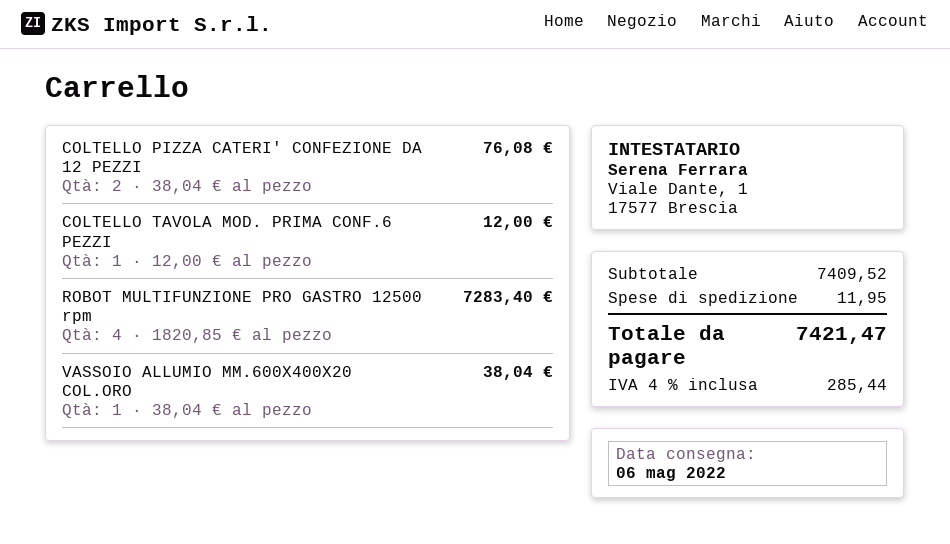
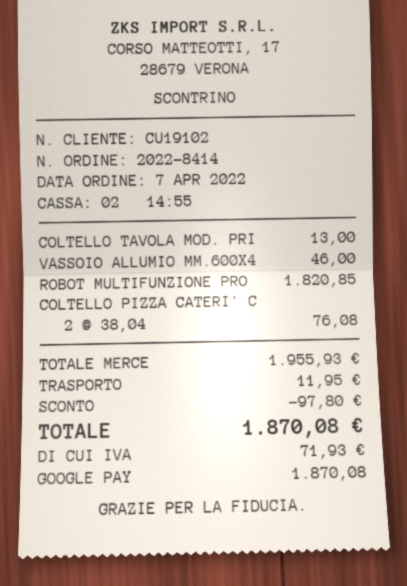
COLTELLO TAVOLA MOD. PRIMA CONF.6 PEZZI: 1 x 12.00 = 12.00 -> 1 x 13.00 = 13.00
ROBOT MULTIFUNZIONE PRO GASTRO 12500 rpm: 4 x 1820.85 = 7283.40 -> 1 x 1820.85 = 1820.85
VASSOIO ALLUMIO MM.600X400X20 COL.ORO: 1 x 38.04 = 38.04 -> 1 x 46.00 = 46.00
subtotal: 7409.52 -> 1955.93
discount: none -> 97.80
tax: 285.44 -> 71.93
total: 7421.47 -> 1870.08

